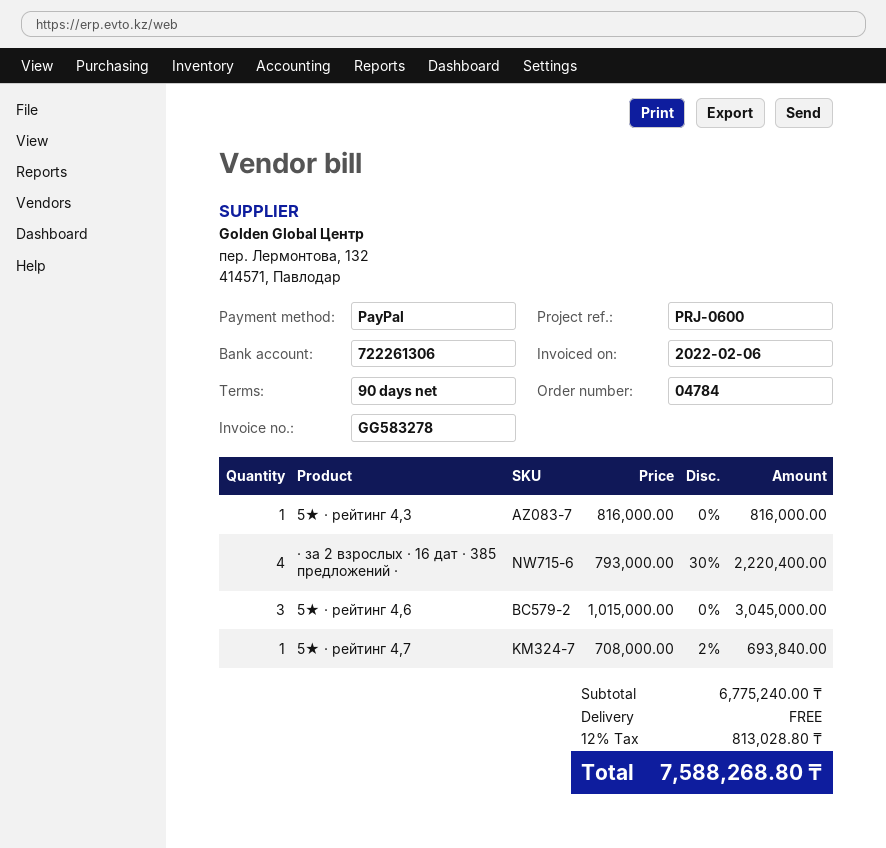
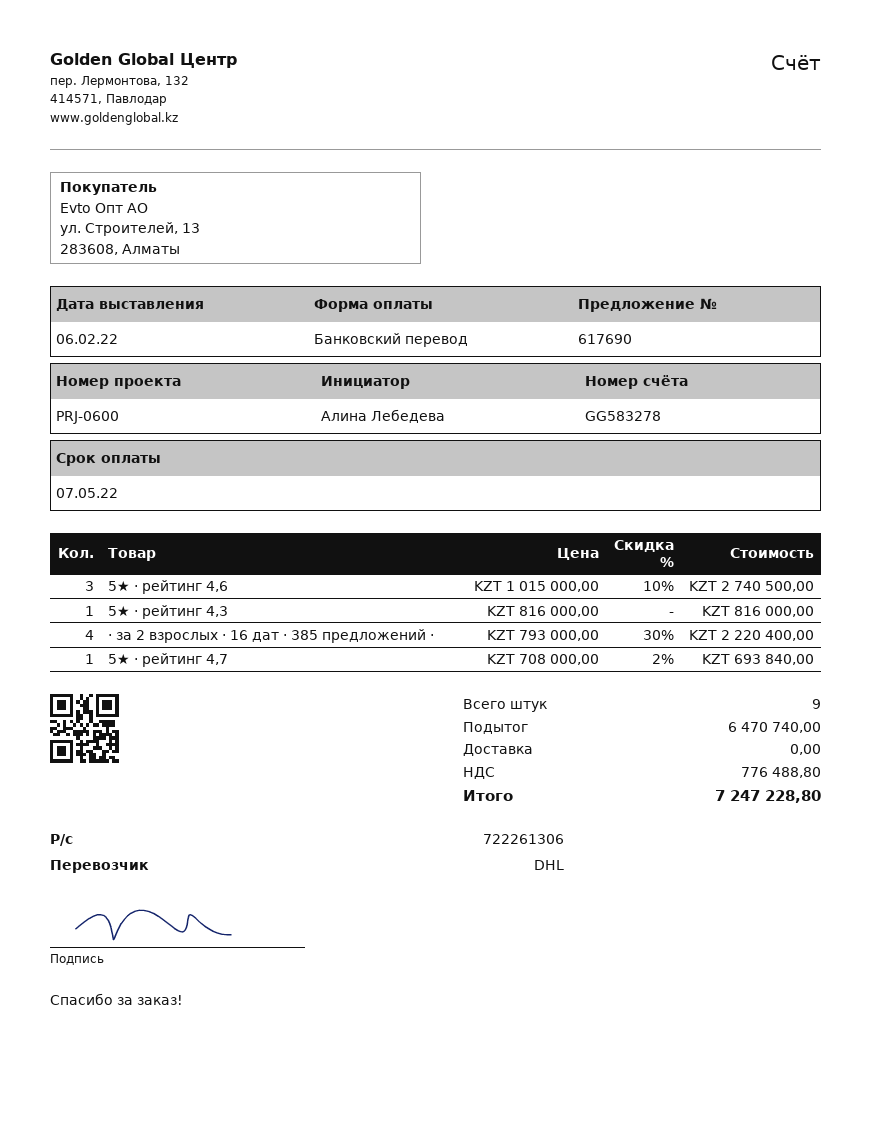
payment method: PayPal -> bank transfer
5★ · рейтинг 4,6: 3 x 1015000.00 = 3045000.00 -> 3 x 1015000.00 - 10% = 2740500.00
subtotal: 6775240.00 -> 6470740.00
tax: 813028.80 -> 776488.80
total: 7588268.80 -> 7247228.80

